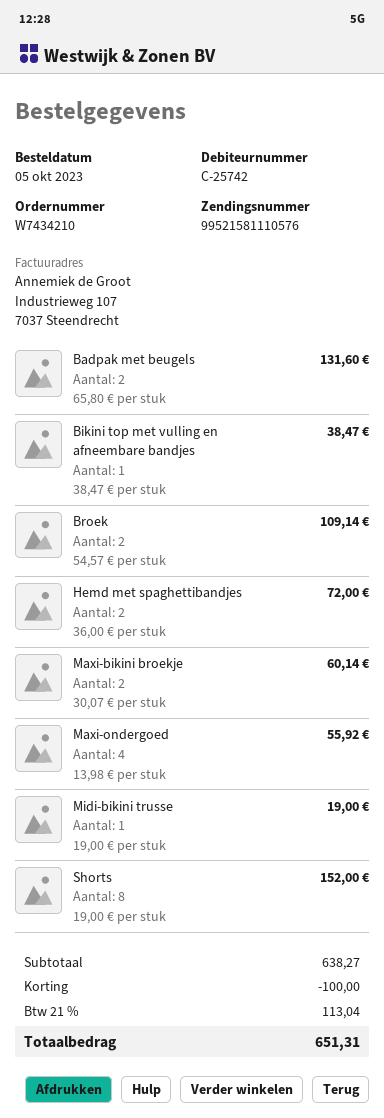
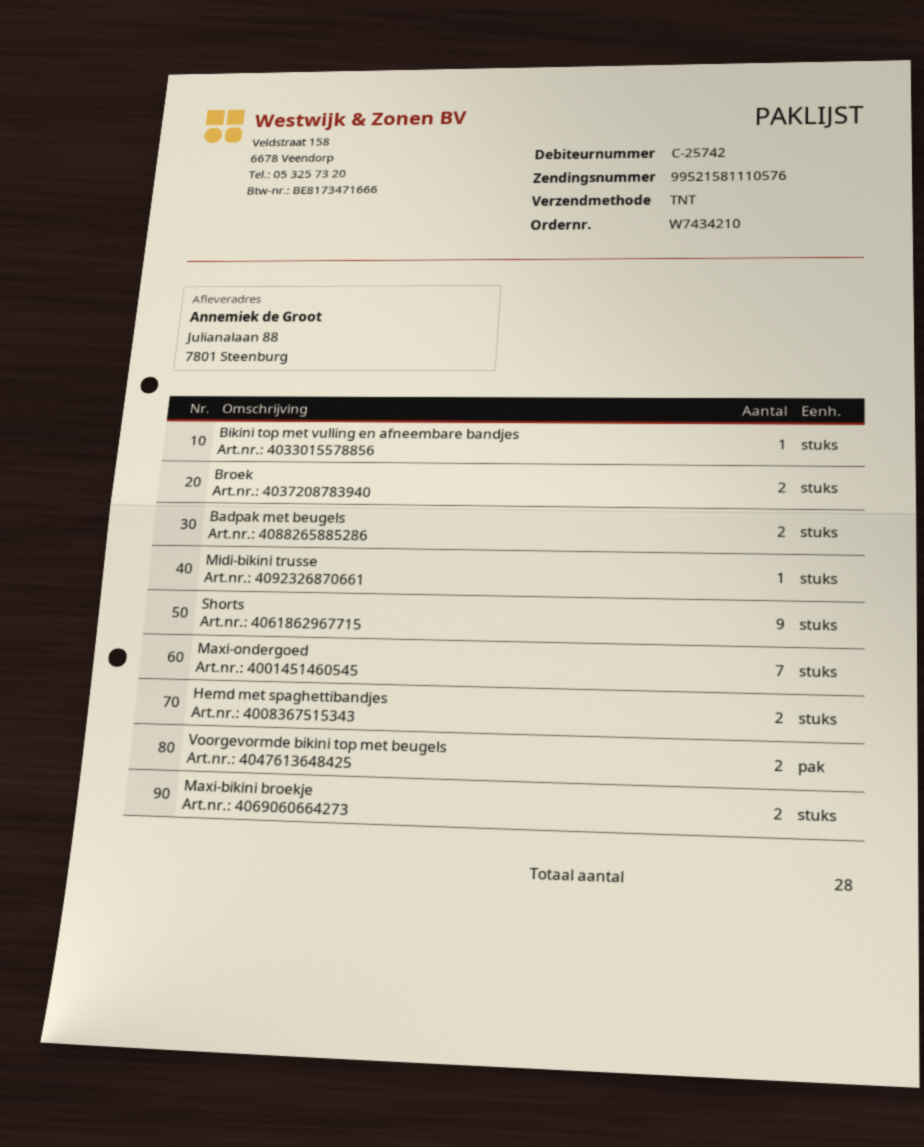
Maxi-ondergoed: 4 -> 7
Shorts: 8 -> 9
Voorgevormde bikini top met beugels: none -> 2

